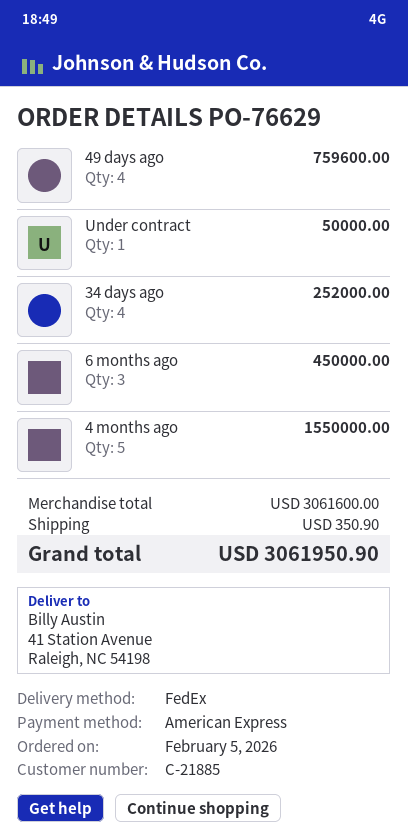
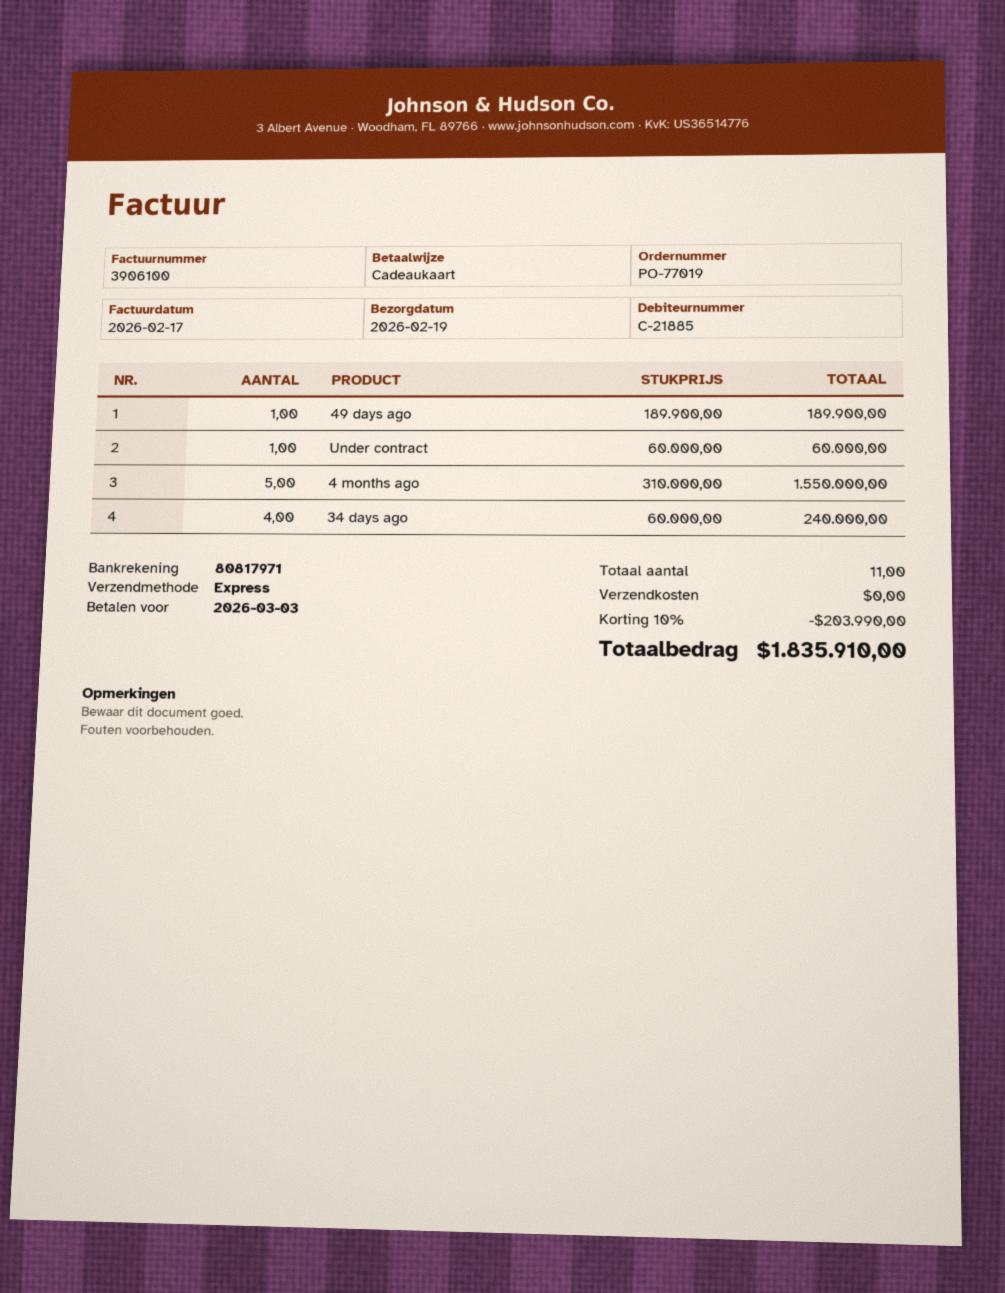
order number: PO-76629 -> PO-77019
payment method: American Express -> gift card
shipping method: FedEx -> express
49 days ago: 4 for 759600.00 -> 1 for 189900.00
Under contract: 1 for 50000.00 -> 1 for 60000.00
34 days ago: 4 for 252000.00 -> 4 for 240000.00
6 months ago: 3 for 450000.00 -> none
discount: none -> 10% = 203990.00
shipping: 350.90 -> 0.00
total: 3061950.90 -> 1835910.00

